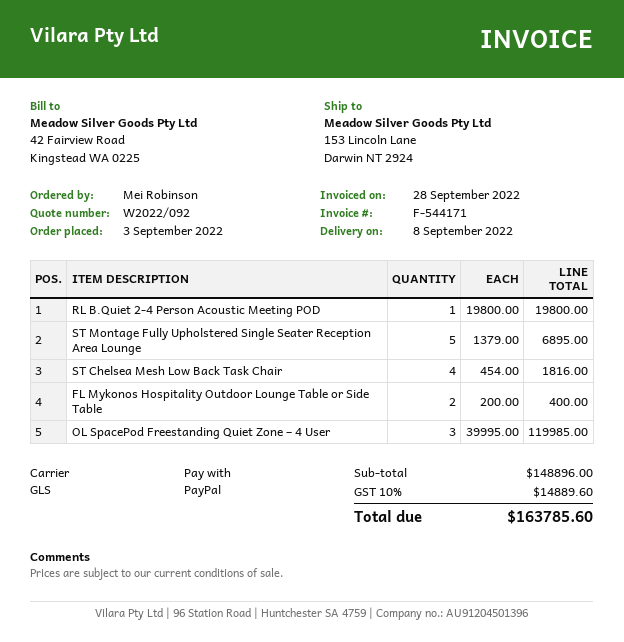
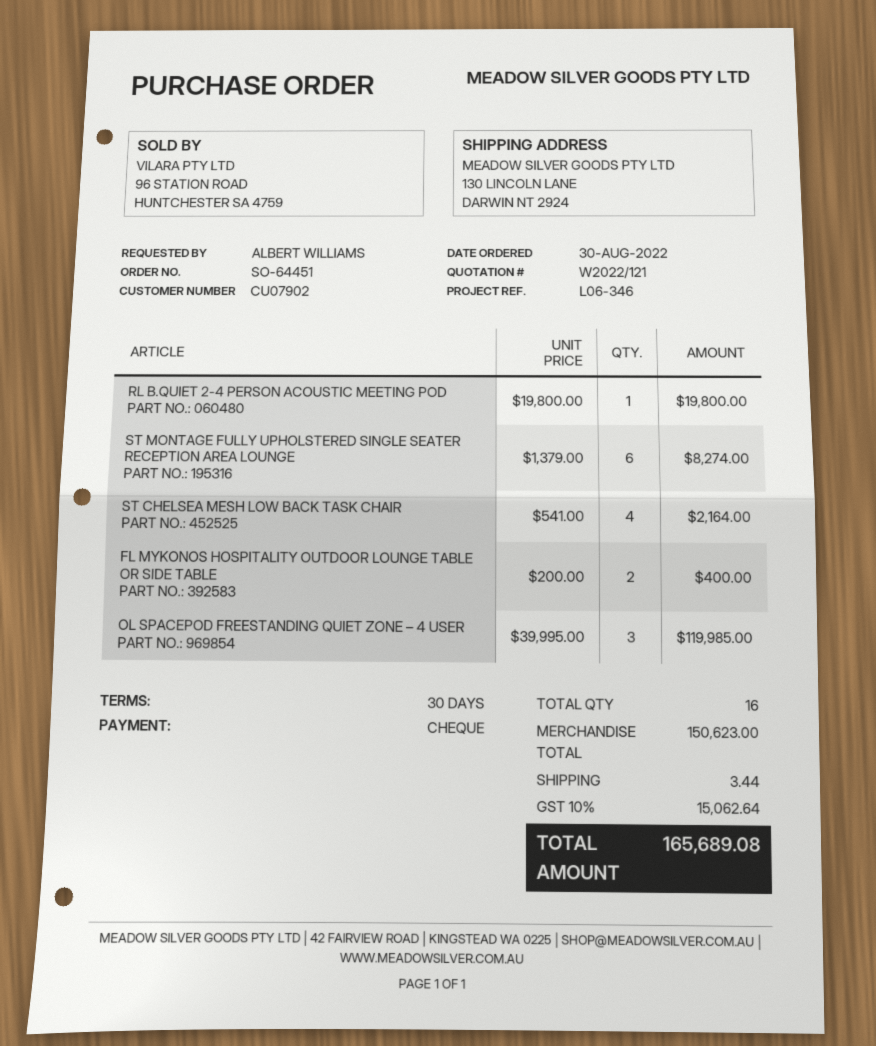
quote number: W2022/092 -> W2022/121
order date: 2022-09-03 -> 2022-08-30
ordered by: Mei Robinson -> ALBERT WILLIAMS
payment method: PayPal -> cheque
ship to: 153 Lincoln Lane, Darwin NT 2924 -> 130 LINCOLN LANE, DARWIN NT 2924
ST Montage Fully Upholstered Single Seater Reception Area Lounge: 5 x 1379.00 = 6895.00 -> 6 x 1379.00 = 8274.00
ST Chelsea Mesh Low Back Task Chair: 4 x 454.00 = 1816.00 -> 4 x 541.00 = 2164.00
subtotal: 148896.00 -> 150623.00
shipping: none -> 3.44
tax: 10% = 14889.60 -> 10% = 15062.64
total: 163785.60 -> 165689.08

